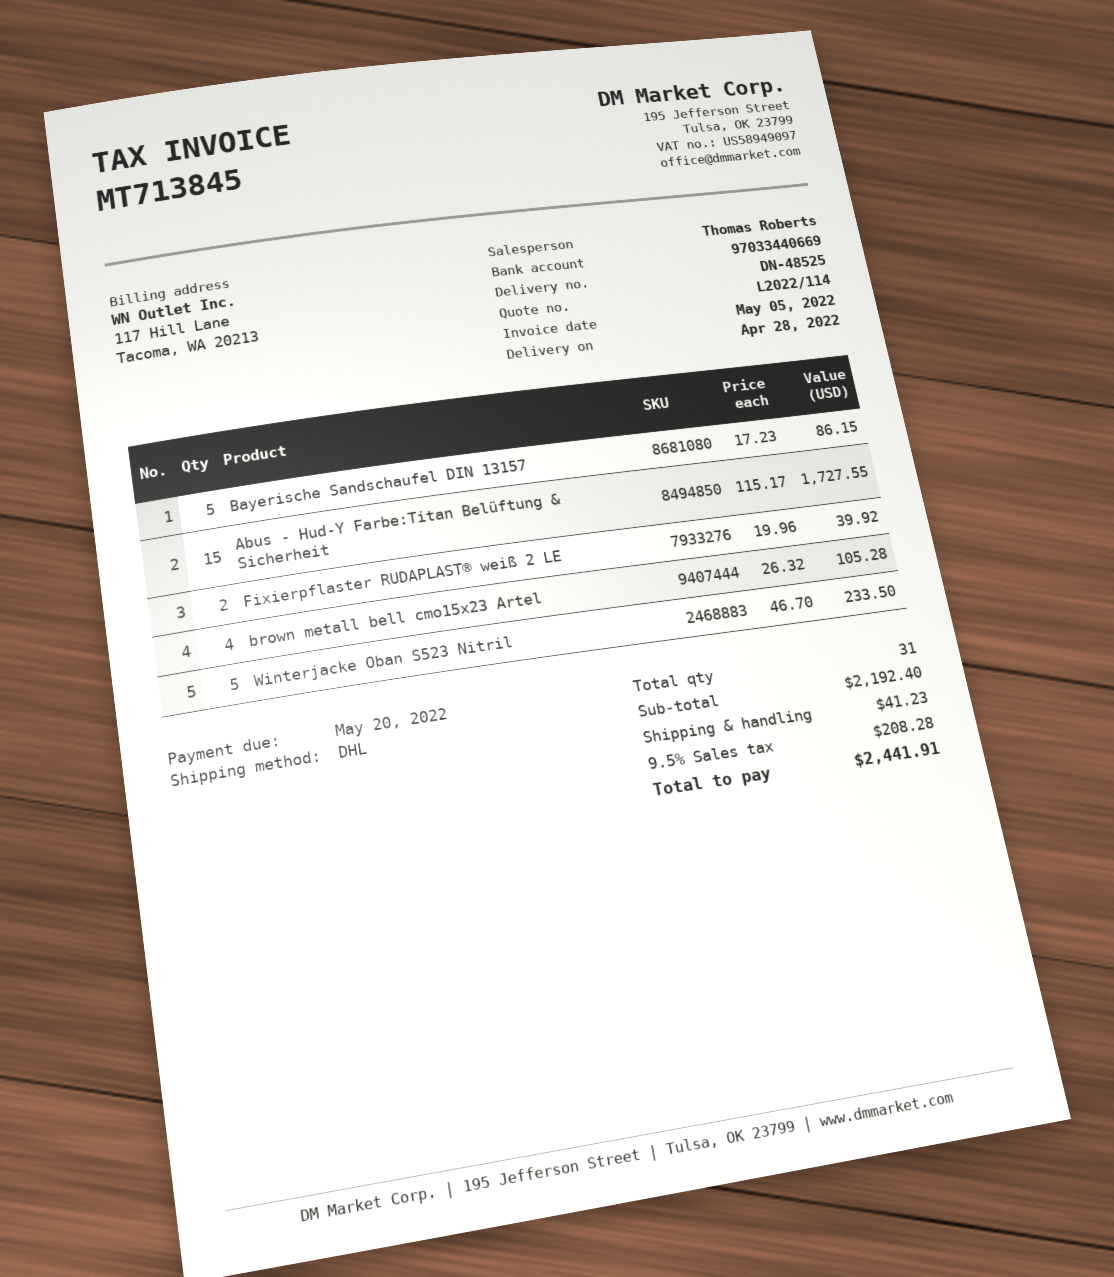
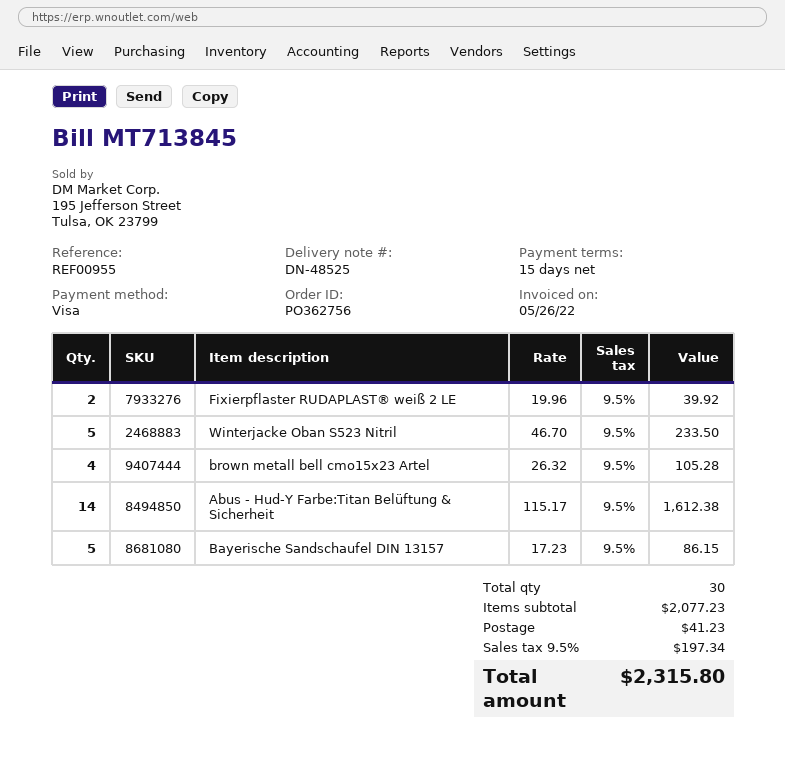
invoice date: 2022-05-05 -> 2022-05-26
Abus - Hud-Y Farbe:Titan Belüftung & Sicherheit: 15 x 115.17 = 1727.55 -> 14 x 115.17 = 1612.38
total quantity: 31 -> 30
subtotal: 2192.40 -> 2077.23
tax: 9.5% = 208.28 -> 9.5% = 197.34
total: 2441.91 -> 2315.80

